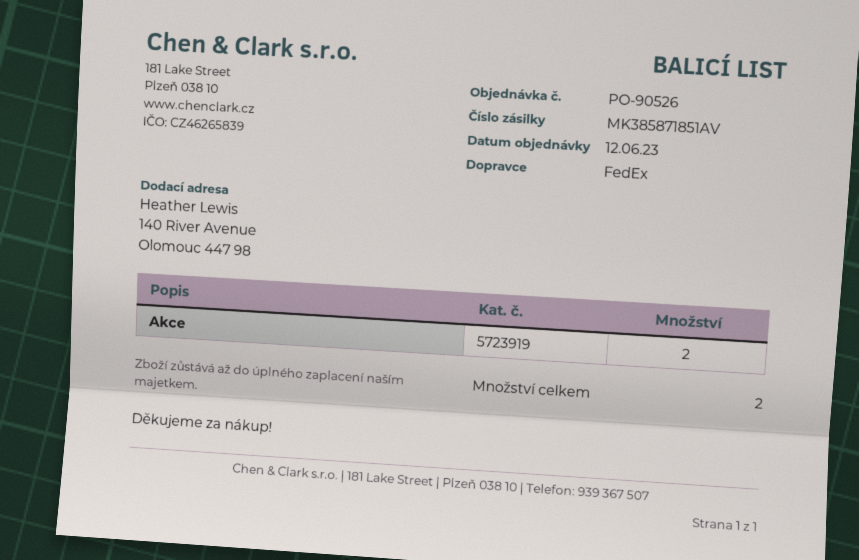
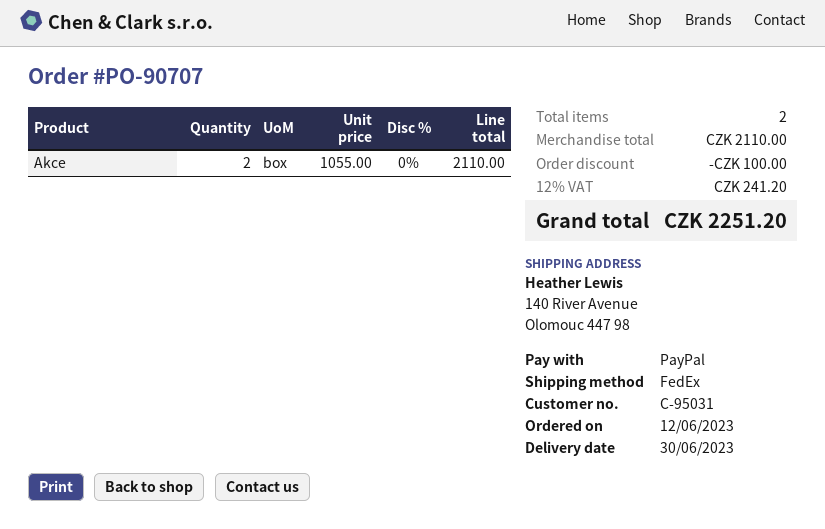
order number: PO-90526 -> PO-90707

